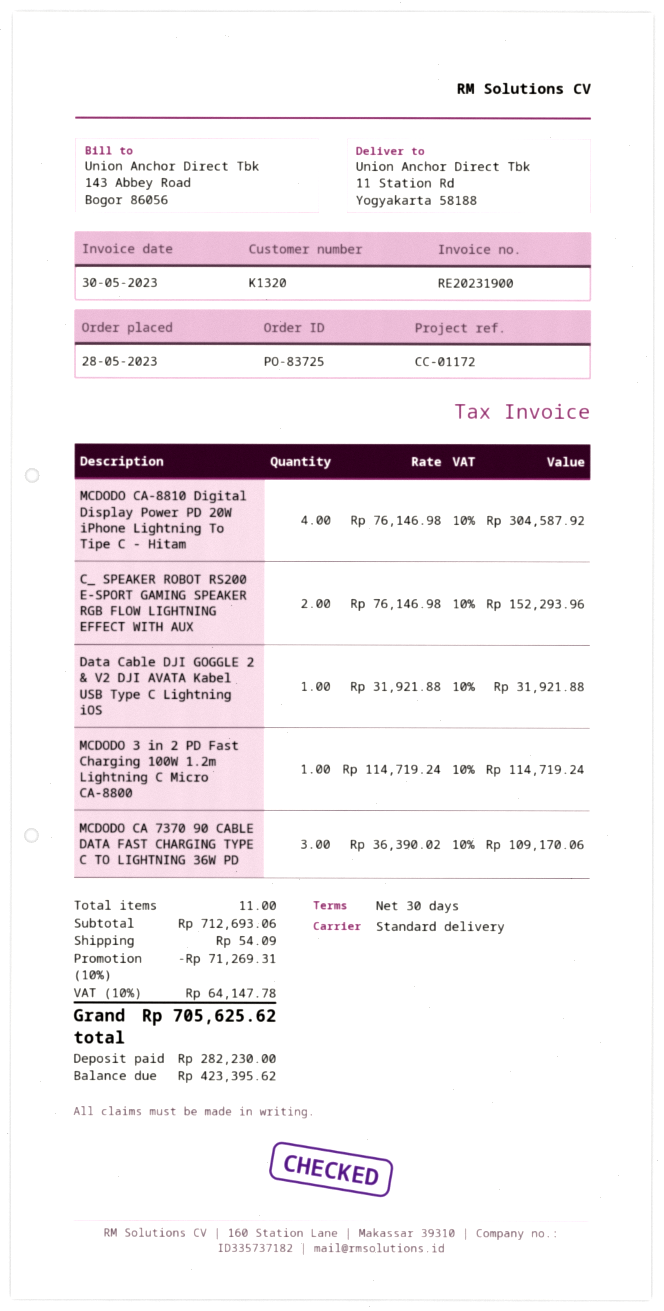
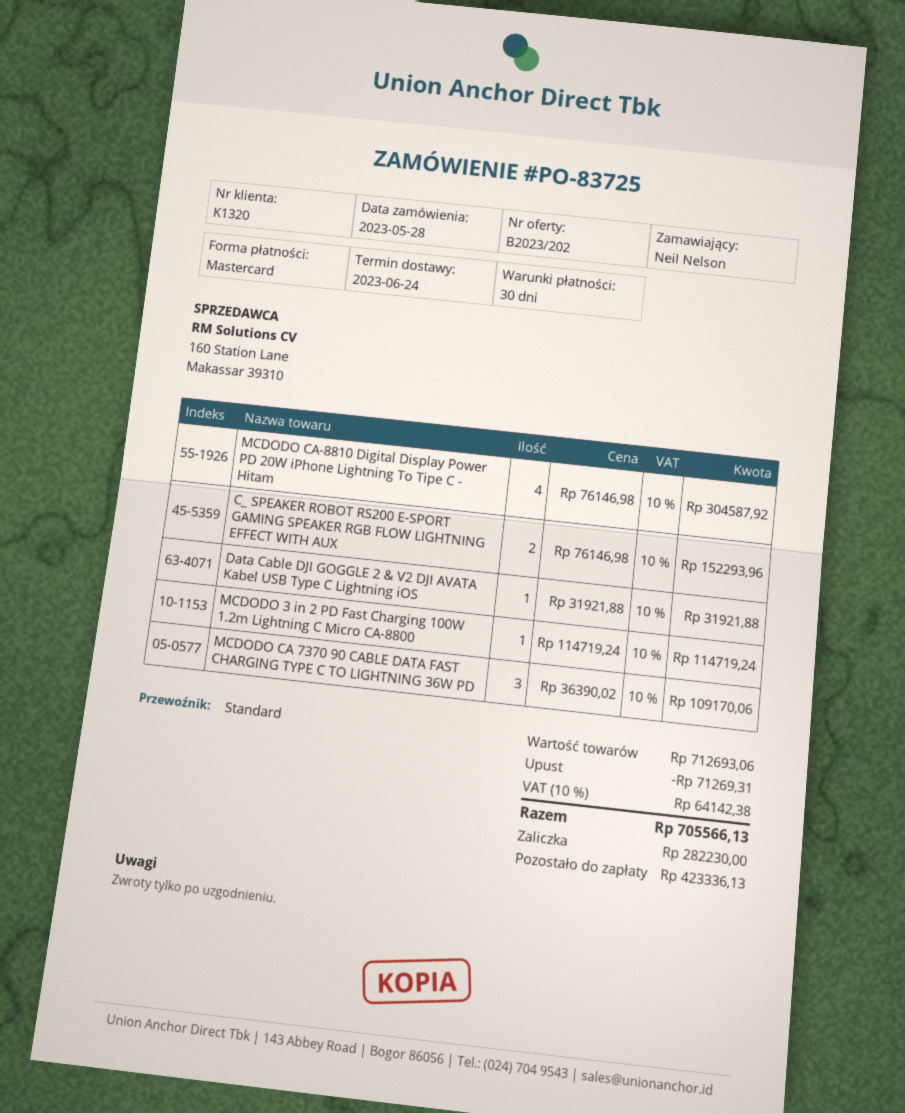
shipping: 54.09 -> none
tax: 10% = 64147.78 -> 10% = 64142.38
total: 705625.62 -> 705566.13
balance: 423395.62 -> 423336.13

